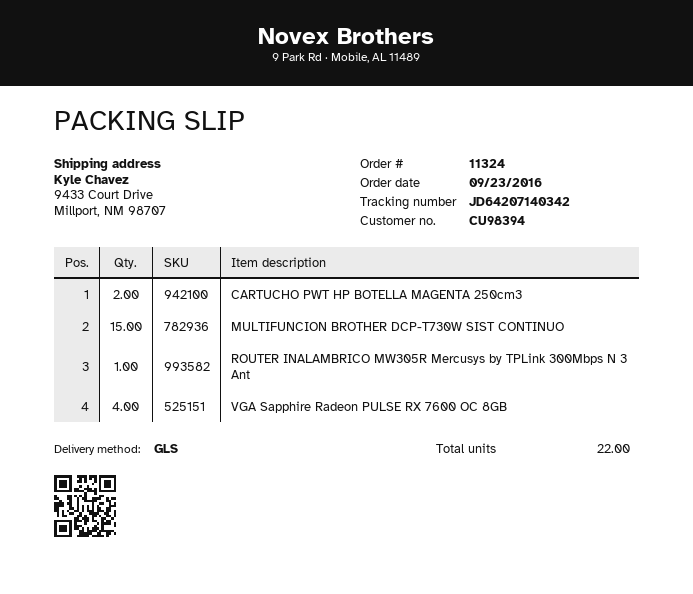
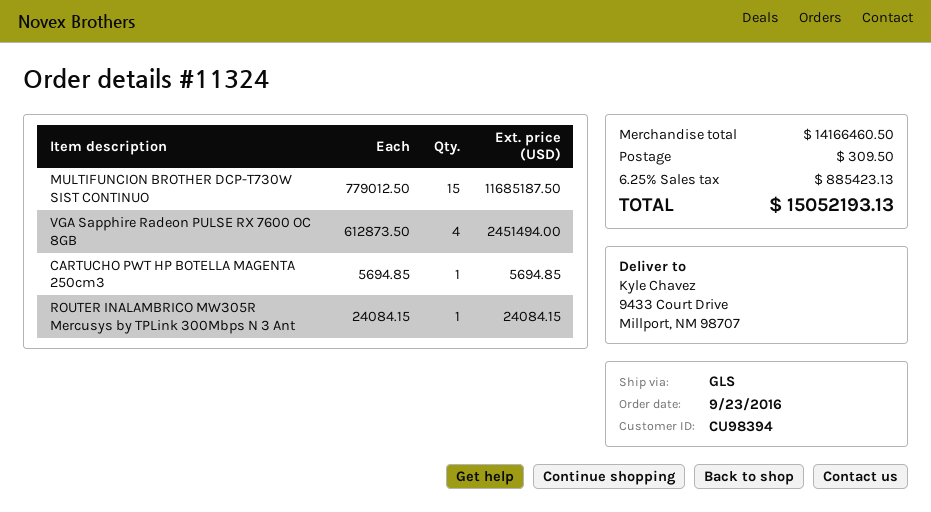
CARTUCHO PWT HP BOTELLA MAGENTA 250cm3: 2 -> 1

